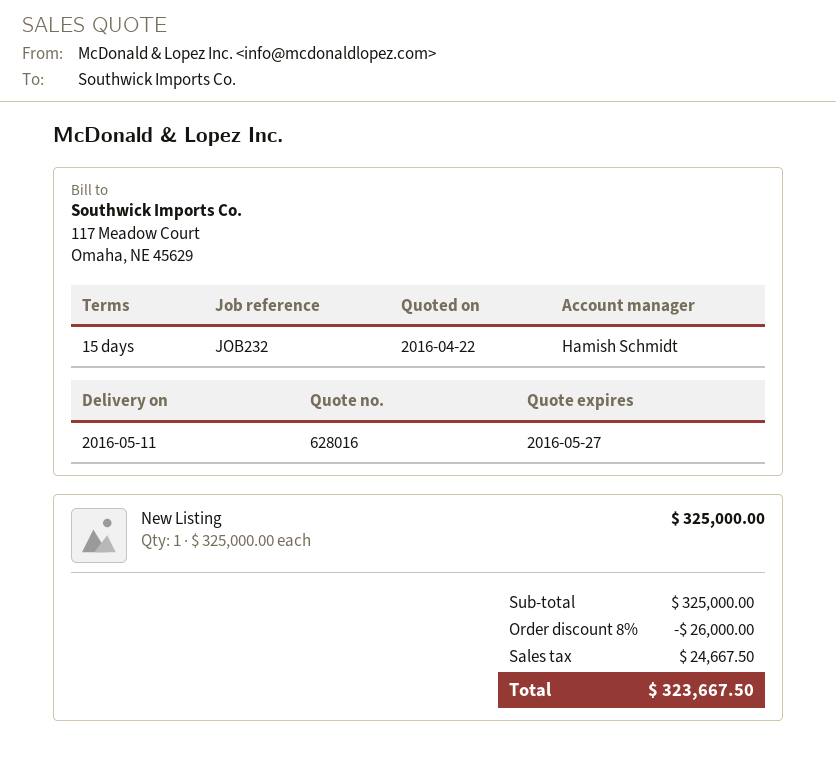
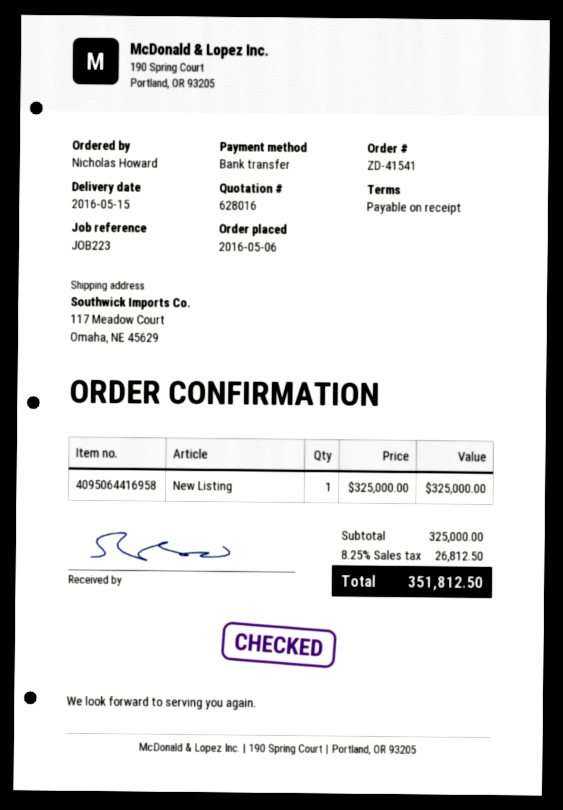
delivery date: 2016-05-11 -> 2016-05-15
payment terms: 15 days -> on receipt
reference: JOB232 -> JOB223
discount: 8% = 26000.00 -> none
tax: 24667.50 -> 26812.50
total: 323667.50 -> 351812.50

